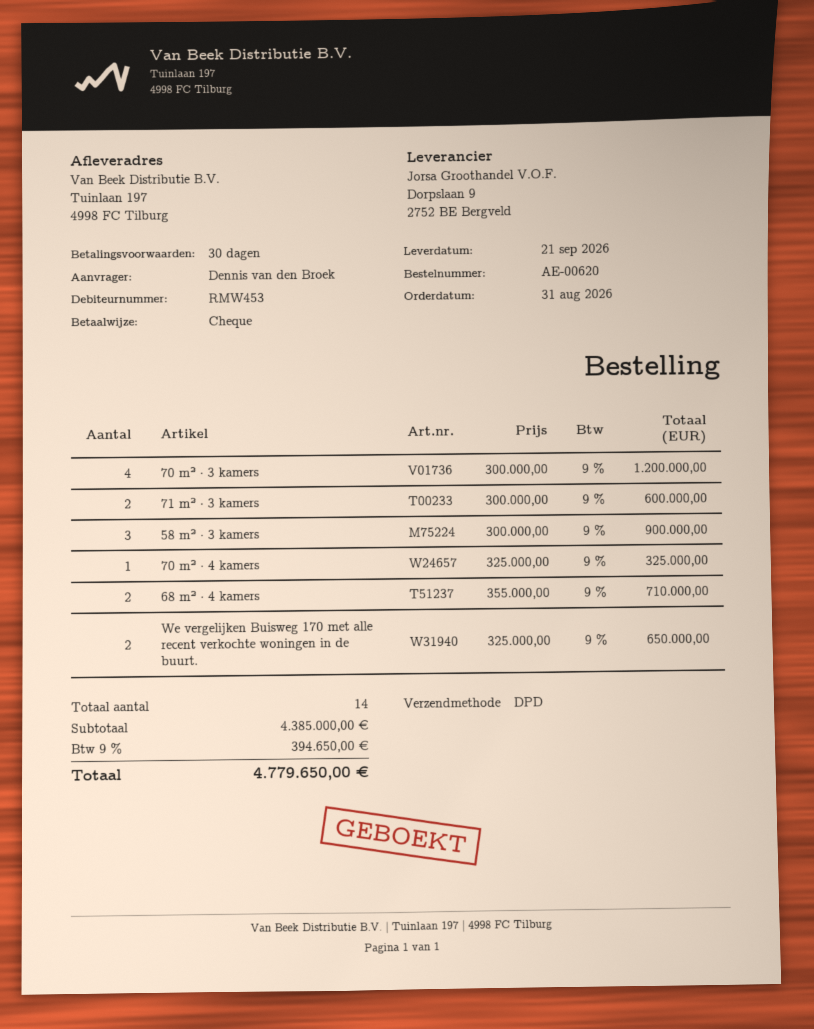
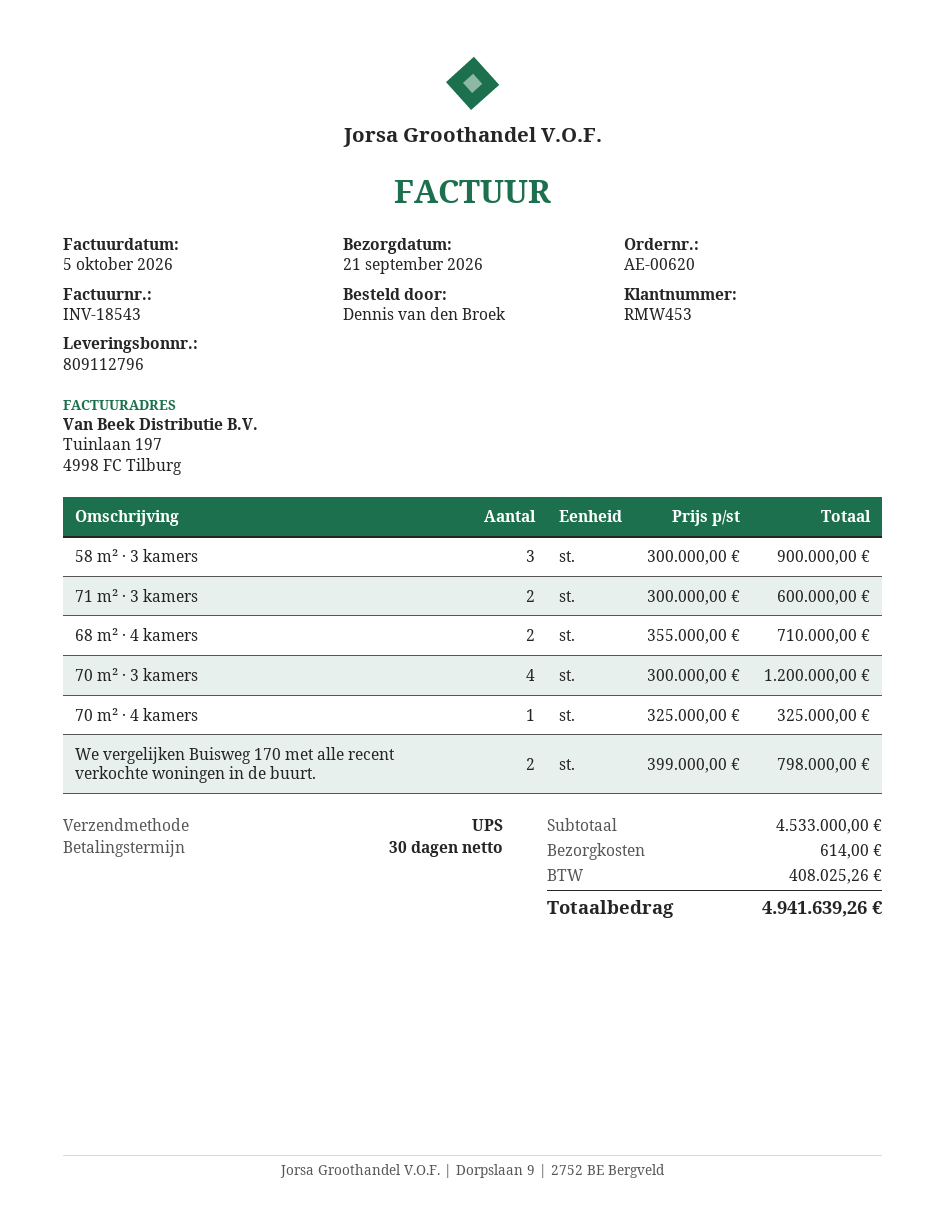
shipping method: DPD -> UPS
We vergelijken Buisweg 170 met alle recent verkochte woningen in de buurt.: 2 x 325000.00 = 650000.00 -> 2 x 399000.00 = 798000.00
subtotal: 4385000.00 -> 4533000.00
shipping: none -> 614.00
tax: 394650.00 -> 408025.26
total: 4779650.00 -> 4941639.26

